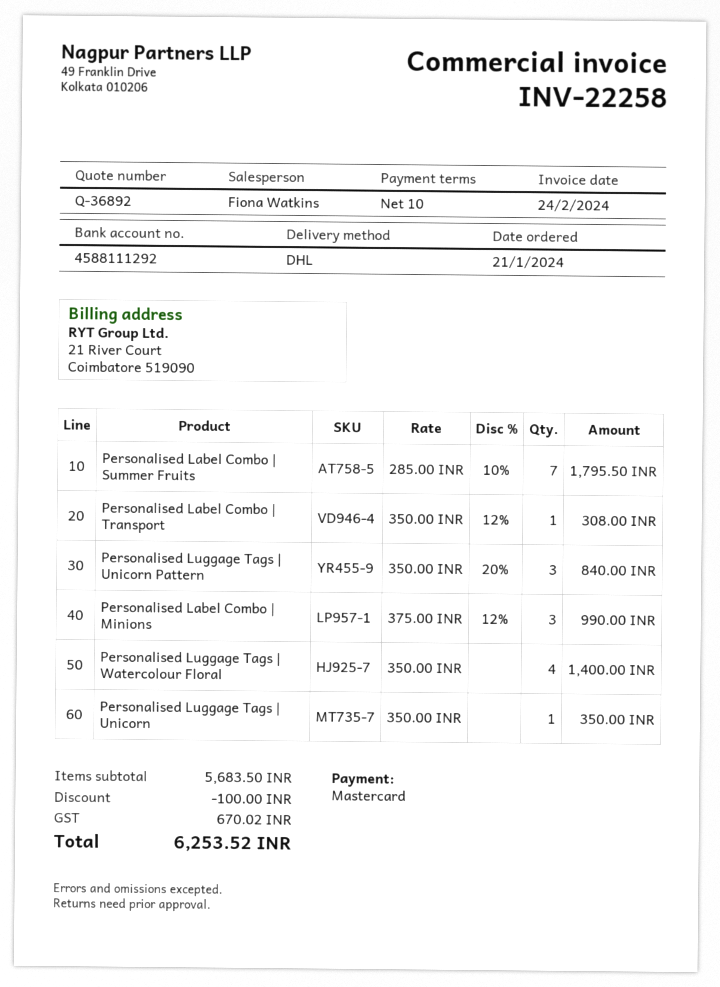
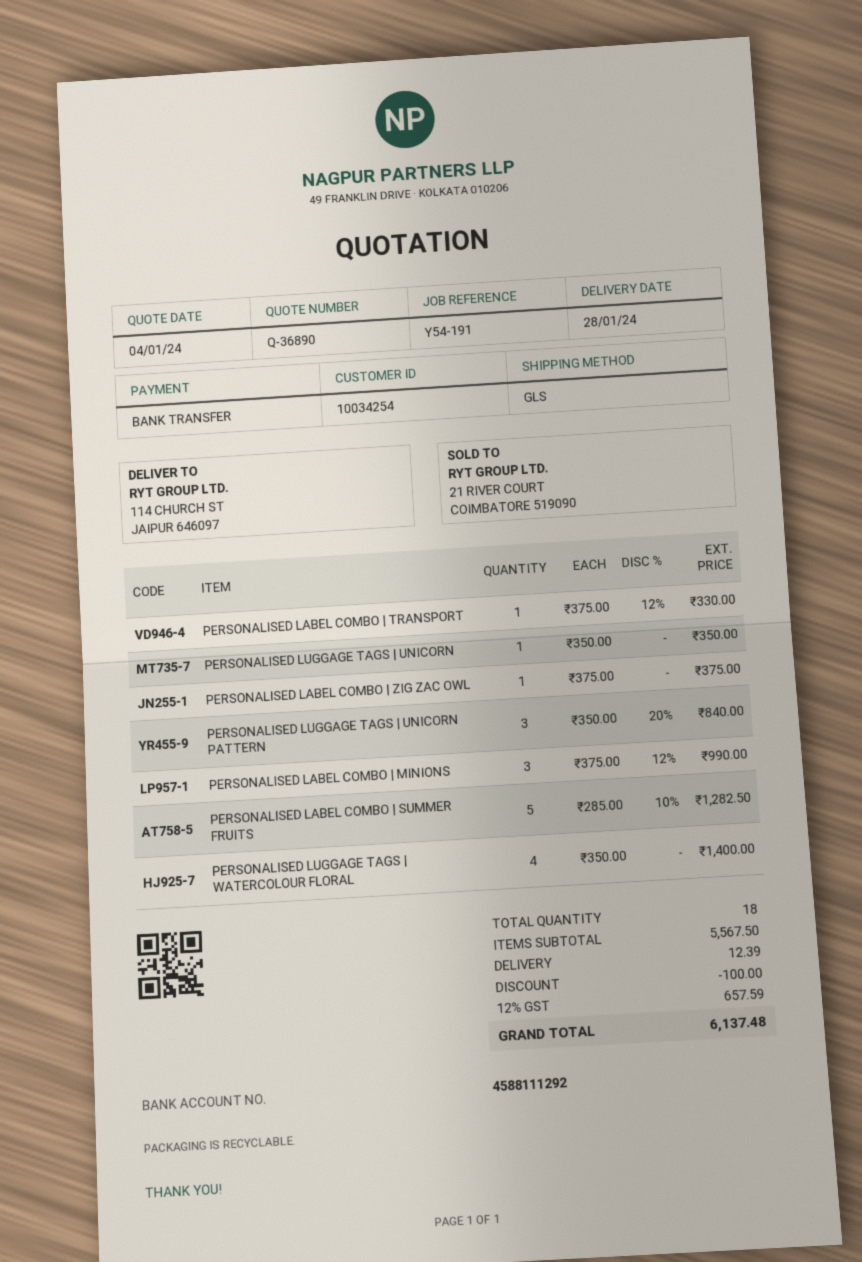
quote number: Q-36892 -> Q-36890
payment method: Mastercard -> bank transfer
shipping method: DHL -> GLS
Personalised Label Combo | Summer Fruits: 7 x 285.00 - 10% = 1795.50 -> 5 x 285.00 - 10% = 1282.50
Personalised Label Combo | Transport: 1 x 350.00 - 12% = 308.00 -> 1 x 375.00 - 12% = 330.00
PERSONALISED LABEL COMBO | ZIG ZAC OWL: none -> 1 x 375.00 = 375.00
subtotal: 5683.50 -> 5567.50
shipping: none -> 12.39
tax: 670.02 -> 657.59
total: 6253.52 -> 6137.48

